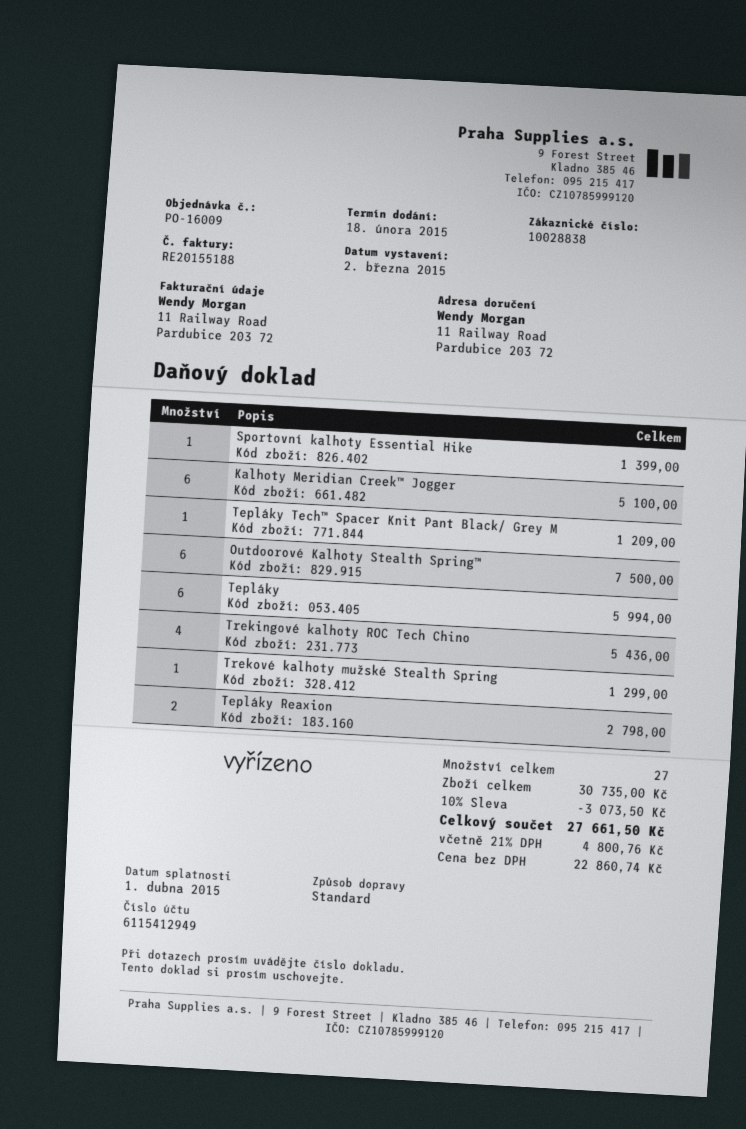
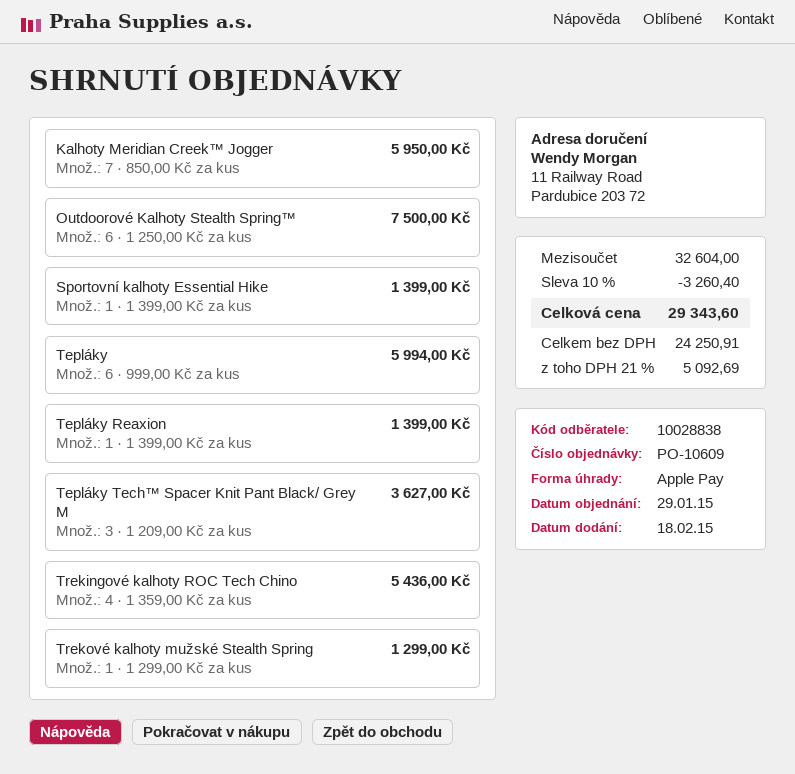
order number: PO-16009 -> PO-10609
Kalhoty Meridian Creek™ Jogger: 6 for 5100.00 -> 7 for 5950.00
Tepláky Tech™ Spacer Knit Pant Black/ Grey M: 1 for 1209.00 -> 3 for 3627.00
Tepláky Reaxion: 2 for 2798.00 -> 1 for 1399.00
subtotal: 30735.00 -> 32604.00
discount: 10% = 3073.50 -> 10% = 3260.40
net: 22860.74 -> 24250.91
tax: 21% = 4800.76 -> 21% = 5092.69
total: 27661.50 -> 29343.60

